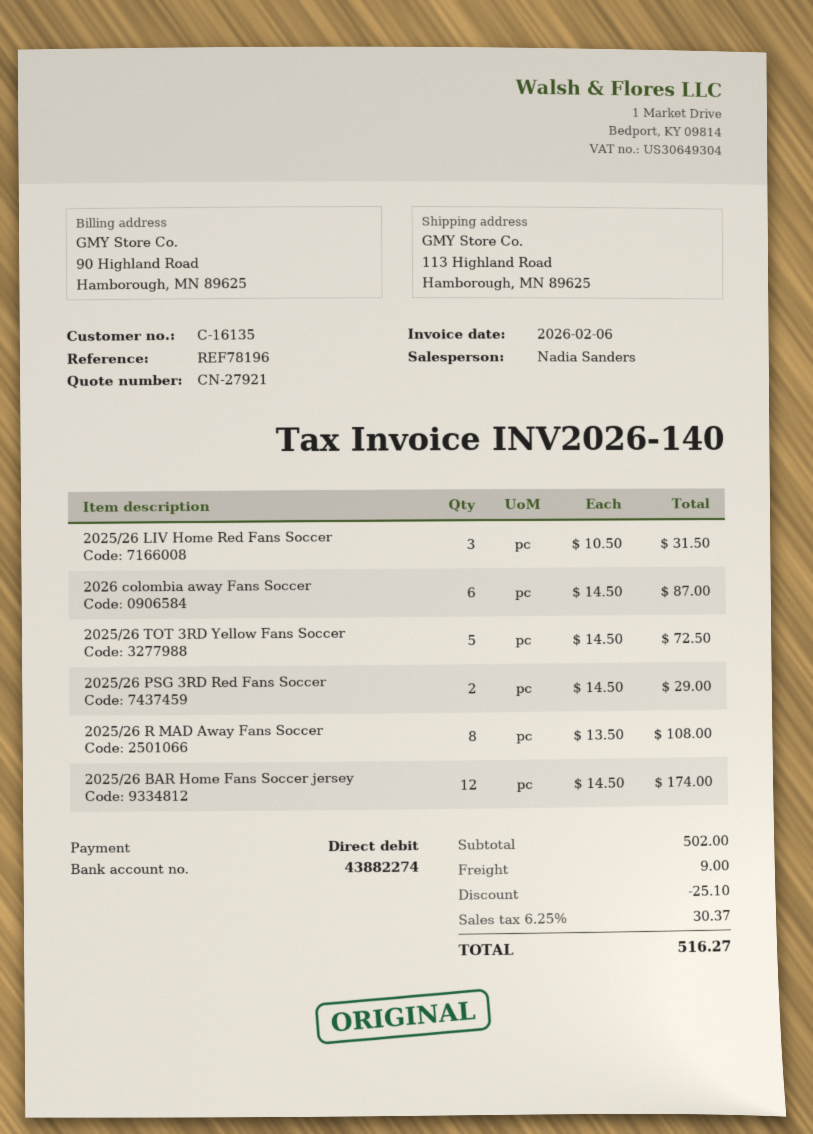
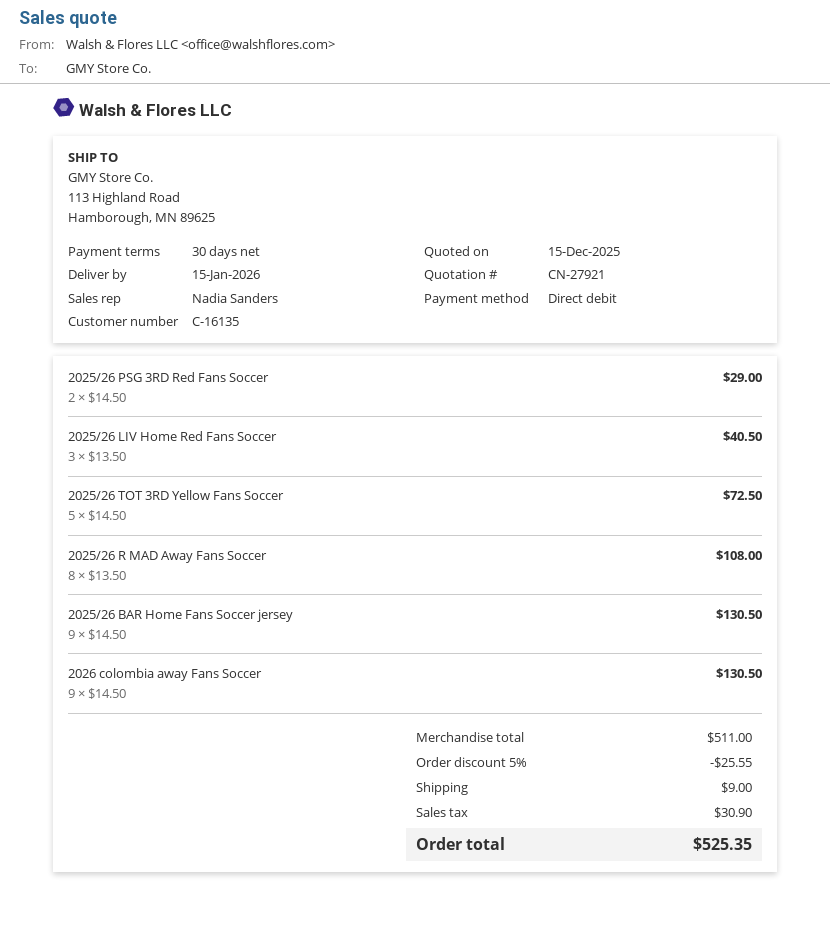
2025/26 LIV Home Red Fans Soccer: 3 x 10.50 = 31.50 -> 3 x 13.50 = 40.50
2026 colombia away Fans Soccer: 6 x 14.50 = 87.00 -> 9 x 14.50 = 130.50
2025/26 BAR Home Fans Soccer jersey: 12 x 14.50 = 174.00 -> 9 x 14.50 = 130.50
subtotal: 502.00 -> 511.00
discount: 25.10 -> 25.55
tax: 30.37 -> 30.90
total: 516.27 -> 525.35

